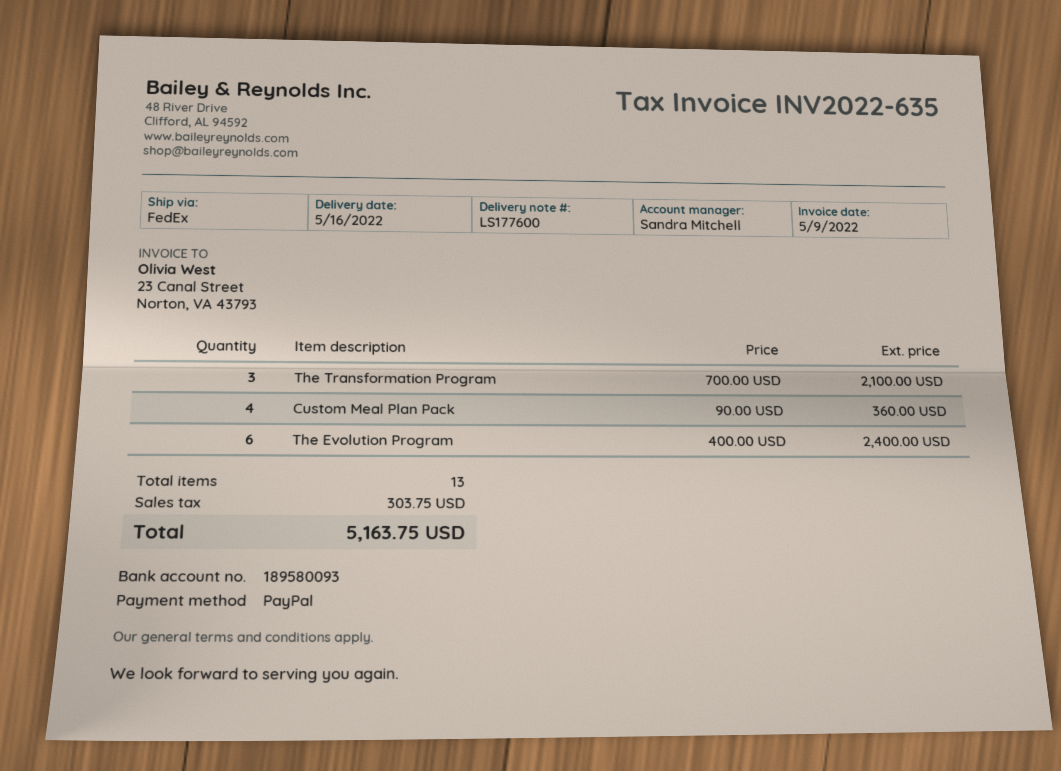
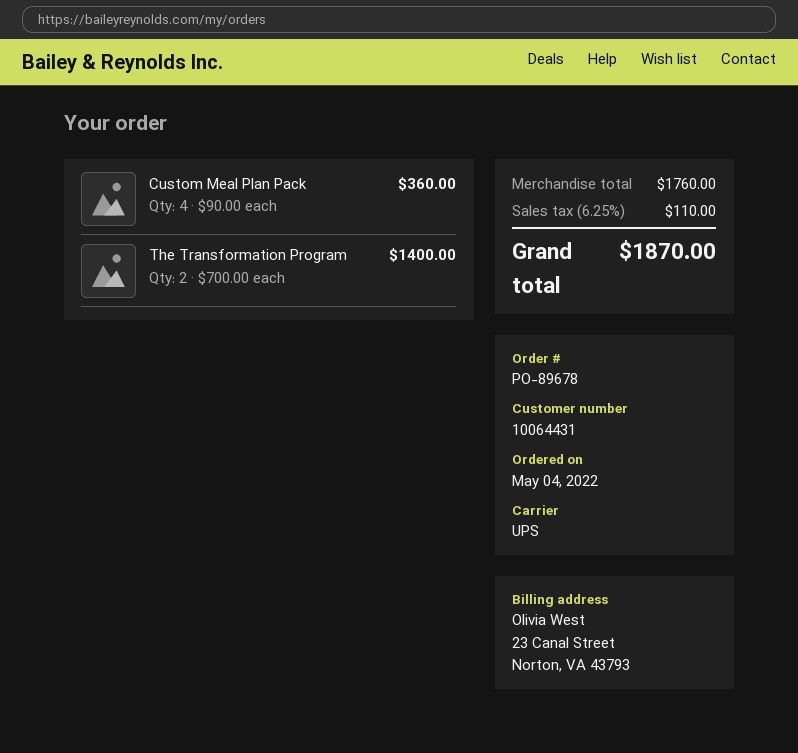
shipping method: FedEx -> UPS
The Transformation Program: 3 x 700.00 = 2100.00 -> 2 x 700.00 = 1400.00
The Evolution Program: 6 x 400.00 = 2400.00 -> none
tax: 303.75 -> 110.00
total: 5163.75 -> 1870.00

